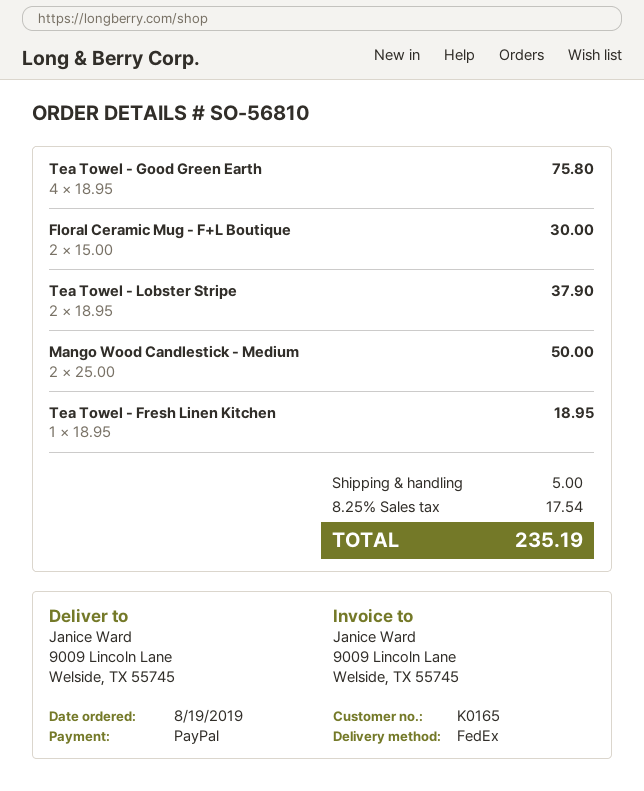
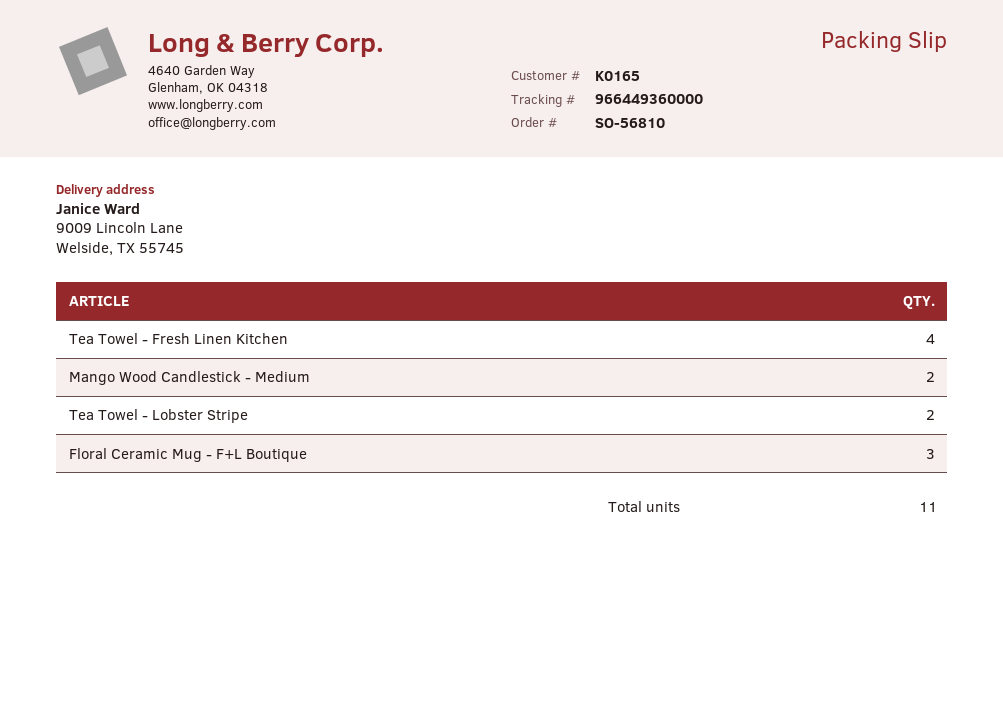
Tea Towel - Good Green Earth: 4 -> none
Floral Ceramic Mug - F+L Boutique: 2 -> 3
Tea Towel - Fresh Linen Kitchen: 1 -> 4

